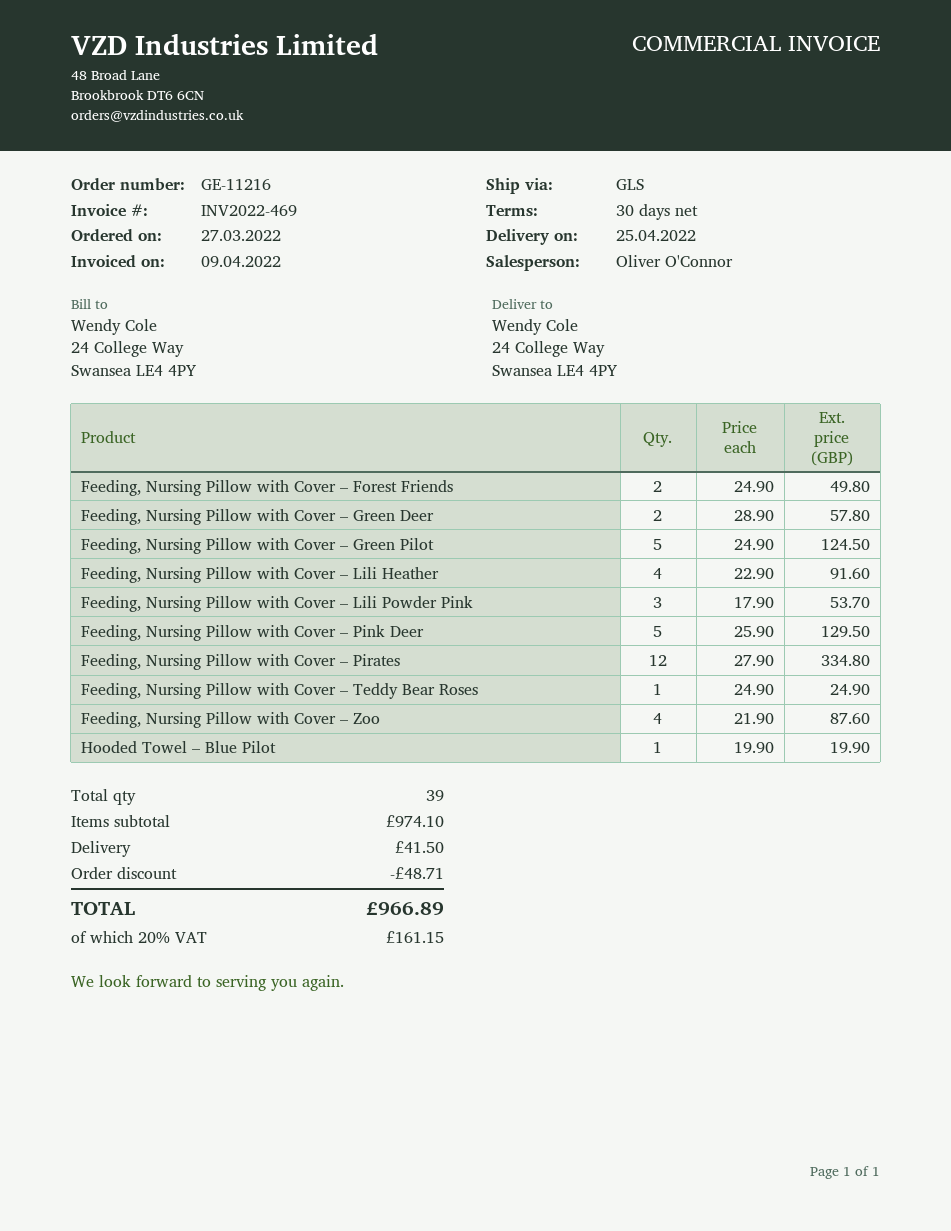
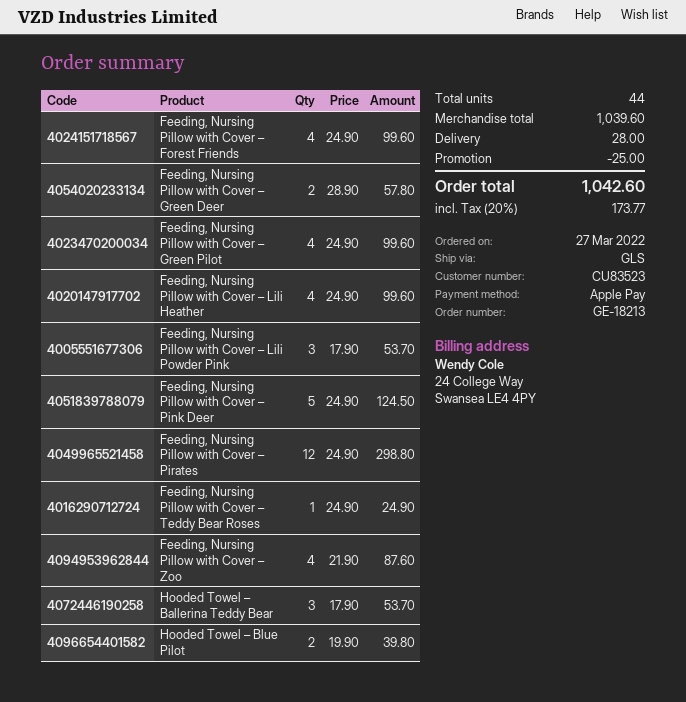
order number: GE-11216 -> GE-18213
Feeding, Nursing Pillow with Cover – Forest Friends: 2 x 24.90 = 49.80 -> 4 x 24.90 = 99.60
Feeding, Nursing Pillow with Cover – Green Pilot: 5 x 24.90 = 124.50 -> 4 x 24.90 = 99.60
Feeding, Nursing Pillow with Cover – Lili Heather: 4 x 22.90 = 91.60 -> 4 x 24.90 = 99.60
Feeding, Nursing Pillow with Cover – Pink Deer: 5 x 25.90 = 129.50 -> 5 x 24.90 = 124.50
Feeding, Nursing Pillow with Cover – Pirates: 12 x 27.90 = 334.80 -> 12 x 24.90 = 298.80
Hooded Towel – Blue Pilot: 1 x 19.90 = 19.90 -> 2 x 19.90 = 39.80
Hooded Towel – Ballerina Teddy Bear: none -> 3 x 17.90 = 53.70
total quantity: 39 -> 44
subtotal: 974.10 -> 1039.60
discount: 48.71 -> 25.00
shipping: 41.50 -> 28.00
tax: 20% = 161.15 -> 20% = 173.77
total: 966.89 -> 1042.60

